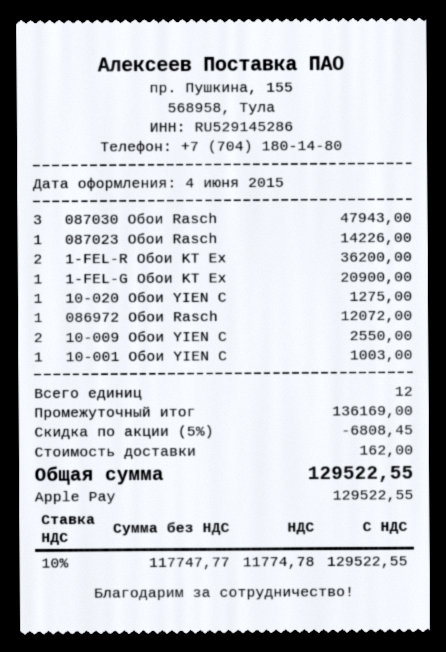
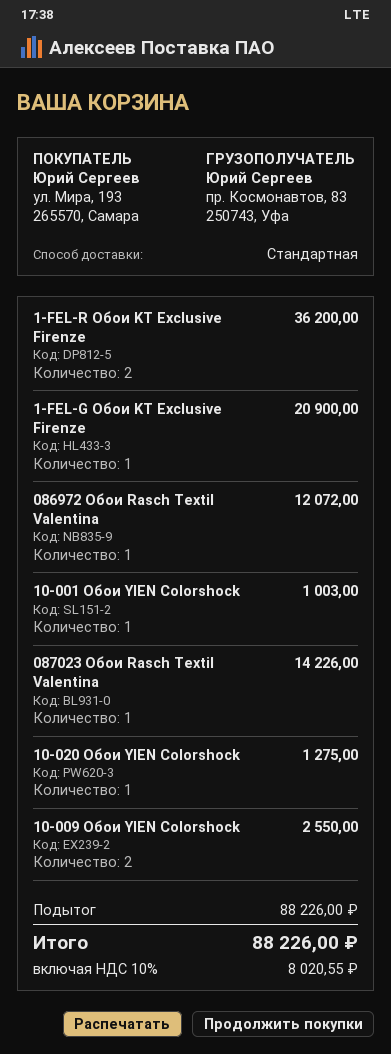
087030 Обои Rasch: 3 for 47943.00 -> none
subtotal: 136169.00 -> 88226.00
discount: 5% = 6808.45 -> none
shipping: 162.00 -> none
tax: 10% = 11774.78 -> 10% = 8020.55
total: 129522.55 -> 88226.00

